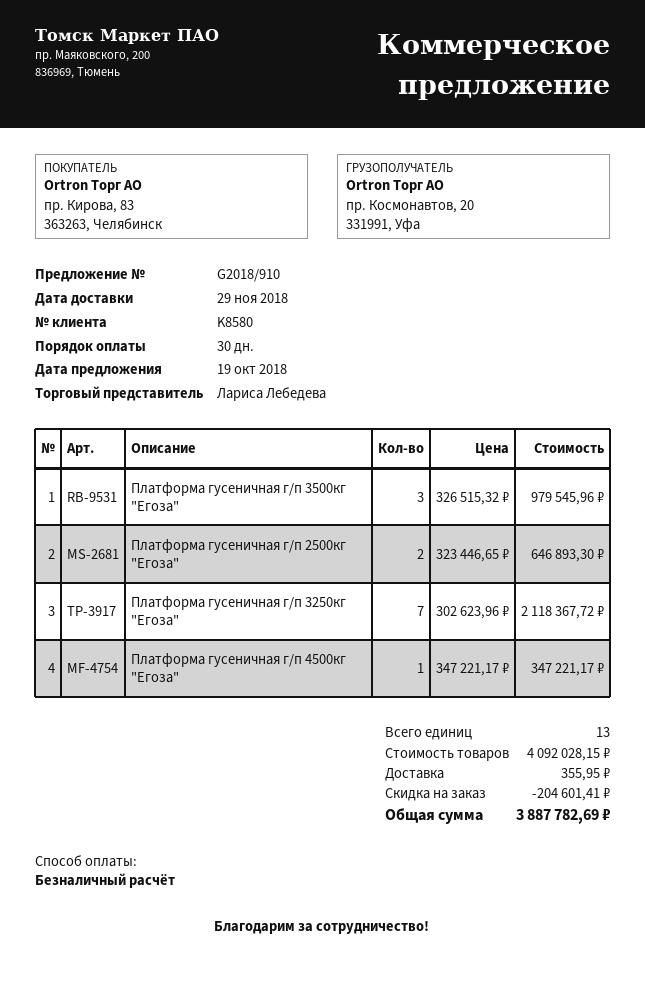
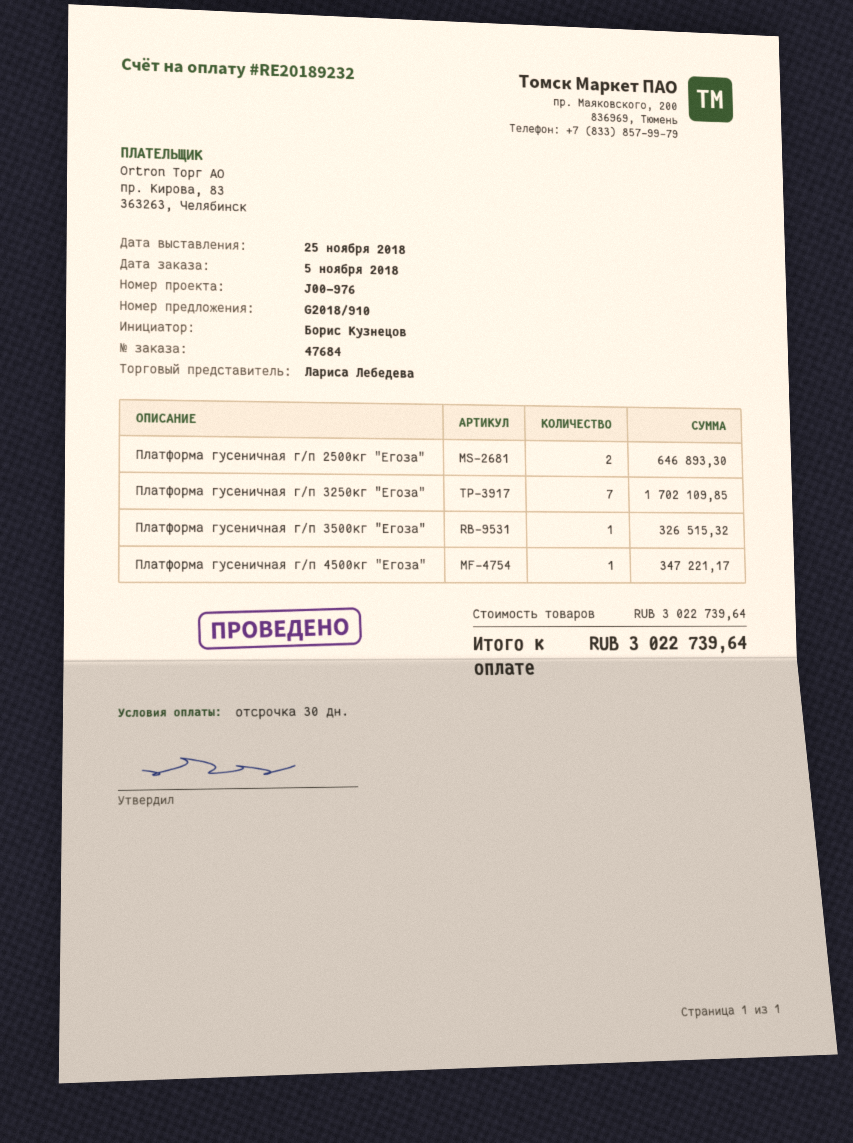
Платформа гусеничная г/п 3500кг "Егоза": 3 for 979545.96 -> 1 for 326515.32
Платформа гусеничная г/п 3250кг "Егоза": 7 for 2118367.72 -> 7 for 1702109.85
subtotal: 4092028.15 -> 3022739.64
discount: 204601.41 -> none
shipping: 355.95 -> none
total: 3887782.69 -> 3022739.64

